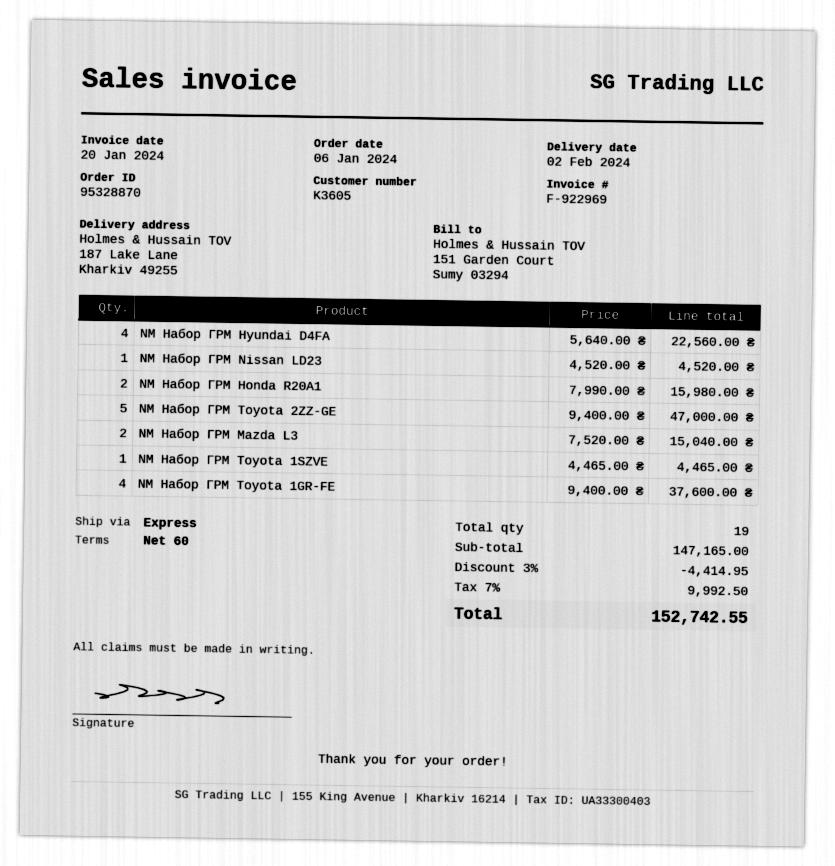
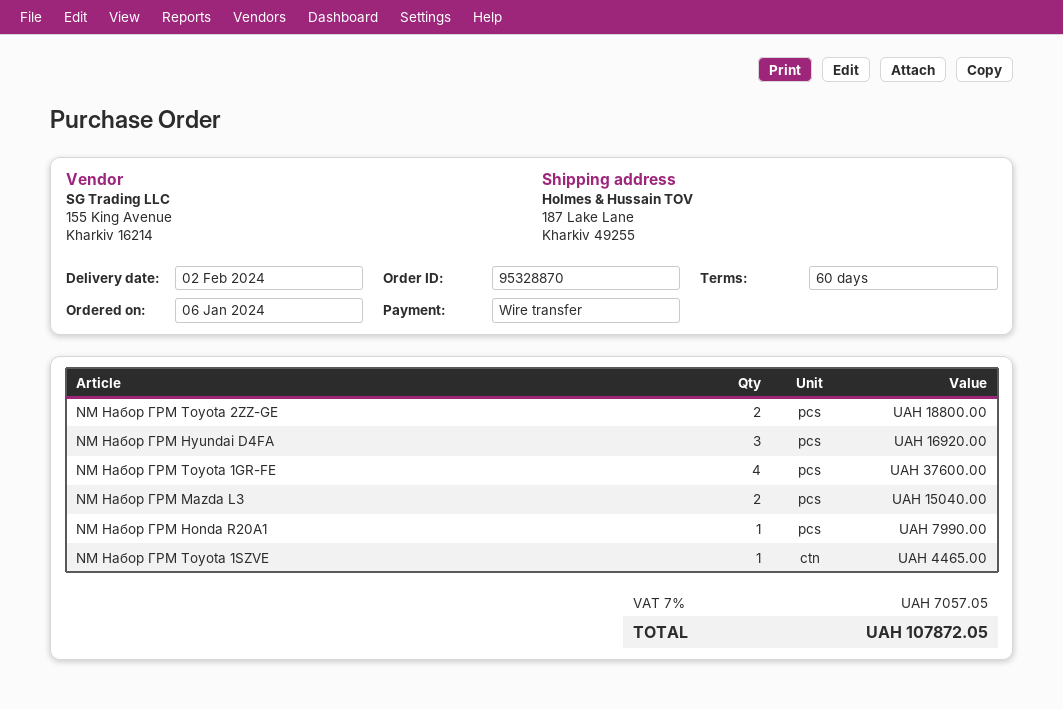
NM Набор ГРМ Hyundai D4FA: 4 for 22560.00 -> 3 for 16920.00
NM Набор ГРМ Nissan LD23: 1 for 4520.00 -> none
NM Набор ГРМ Honda R20A1: 2 for 15980.00 -> 1 for 7990.00
NM Набор ГРМ Toyota 2ZZ-GE: 5 for 47000.00 -> 2 for 18800.00
discount: 3% = 4414.95 -> none
tax: 7% = 9992.50 -> 7% = 7057.05
total: 152742.55 -> 107872.05

